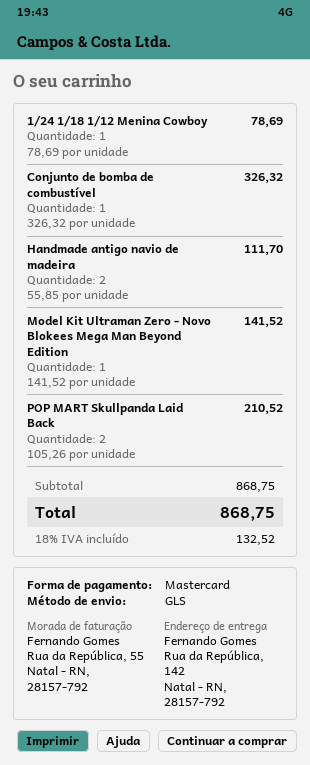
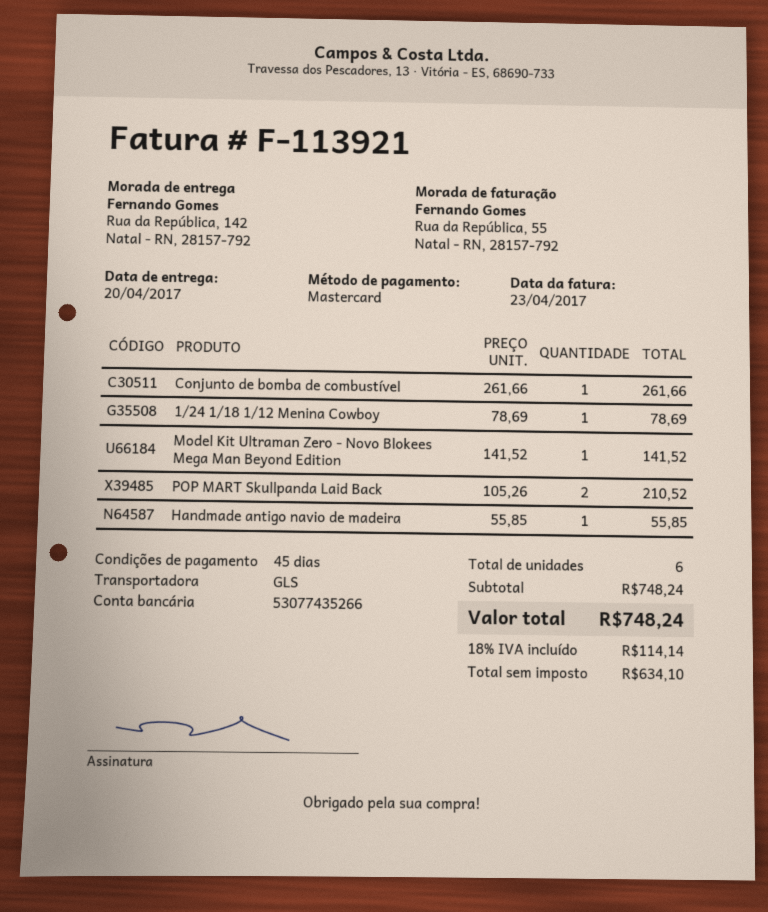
Conjunto de bomba de combustível: 1 x 326.32 = 326.32 -> 1 x 261.66 = 261.66
Handmade antigo navio de madeira: 2 x 55.85 = 111.70 -> 1 x 55.85 = 55.85
subtotal: 868.75 -> 748.24
tax: 18% = 132.52 -> 18% = 114.14
total: 868.75 -> 748.24

